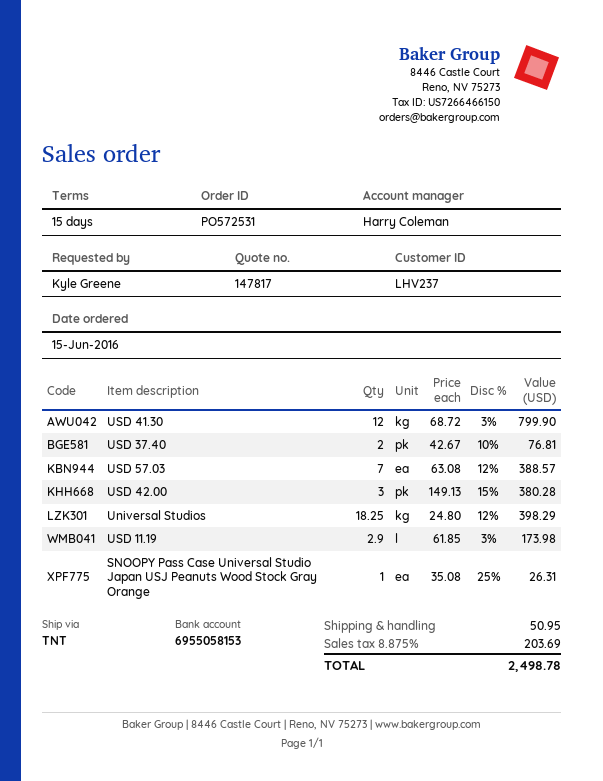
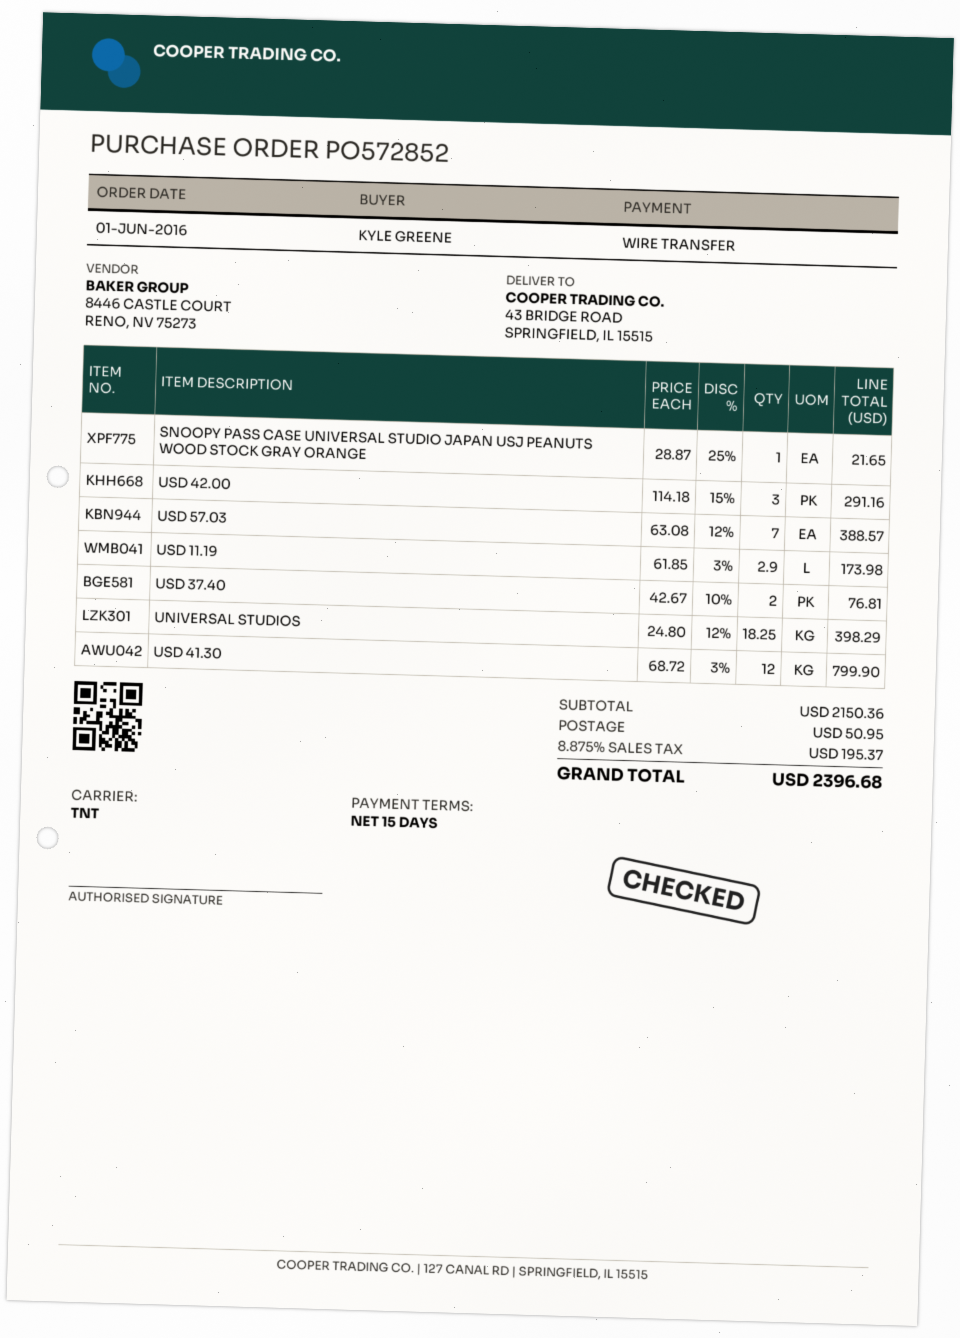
order number: PO572531 -> PO572852
order date: 2016-06-15 -> 2016-06-01
USD 42.00: 3 x 149.13 - 15% = 380.28 -> 3 x 114.18 - 15% = 291.16
SNOOPY Pass Case Universal Studio Japan USJ Peanuts Wood Stock Gray Orange: 1 x 35.08 - 25% = 26.31 -> 1 x 28.87 - 25% = 21.65
tax: 8.875% = 203.69 -> 8.875% = 195.37
total: 2498.78 -> 2396.68

